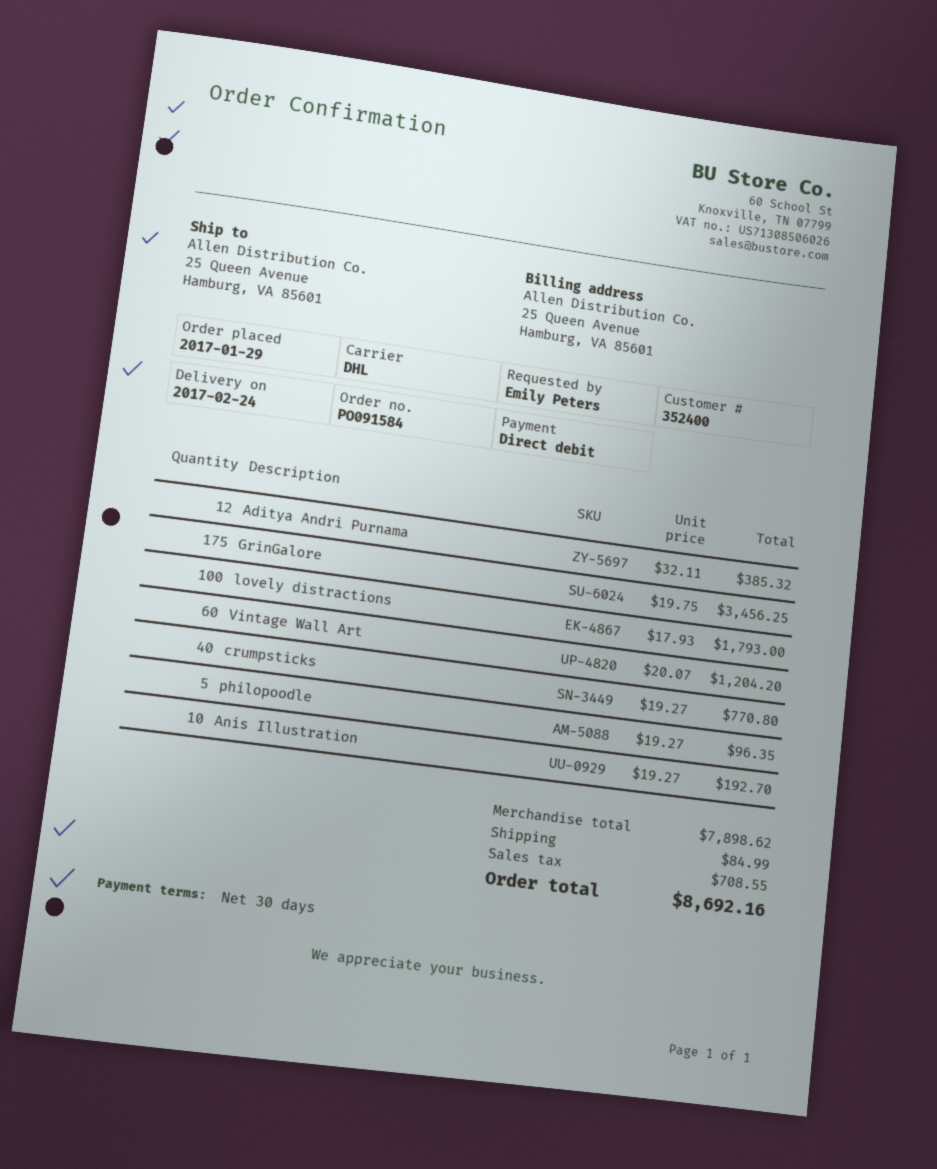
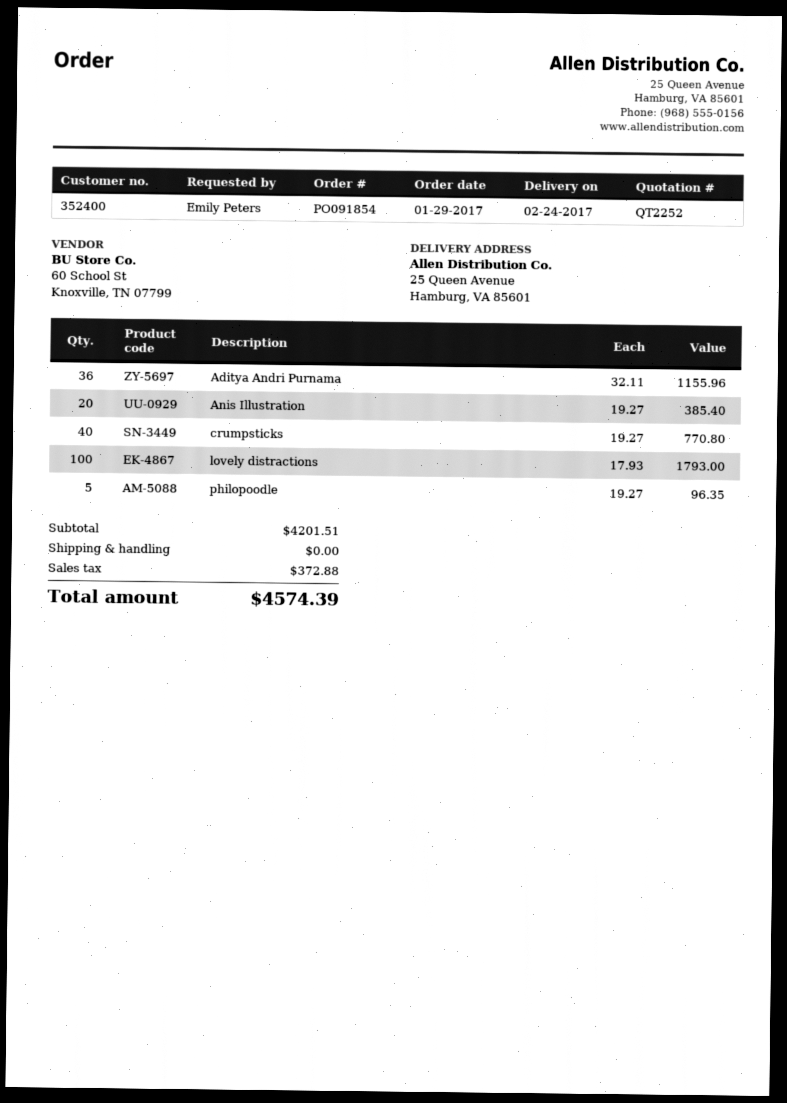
order number: PO091584 -> PO091854
Aditya Andri Purnama: 12 x 32.11 = 385.32 -> 36 x 32.11 = 1155.96
GrinGalore: 175 x 19.75 = 3456.25 -> none
Vintage Wall Art: 60 x 20.07 = 1204.20 -> none
Anis Illustration: 10 x 19.27 = 192.70 -> 20 x 19.27 = 385.40
subtotal: 7898.62 -> 4201.51
shipping: 84.99 -> 0.00
tax: 708.55 -> 372.88
total: 8692.16 -> 4574.39

